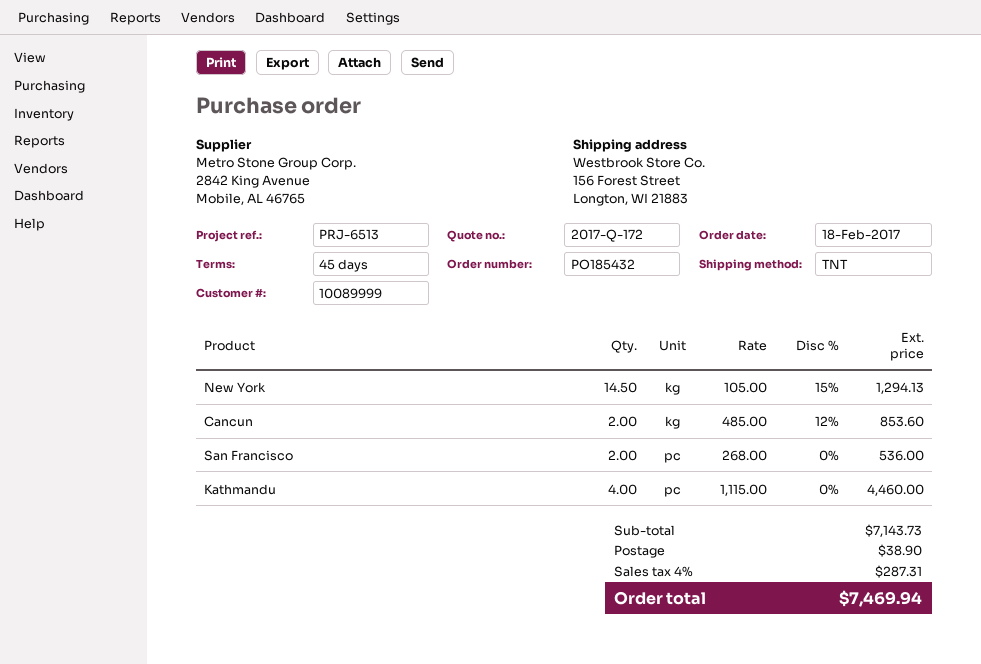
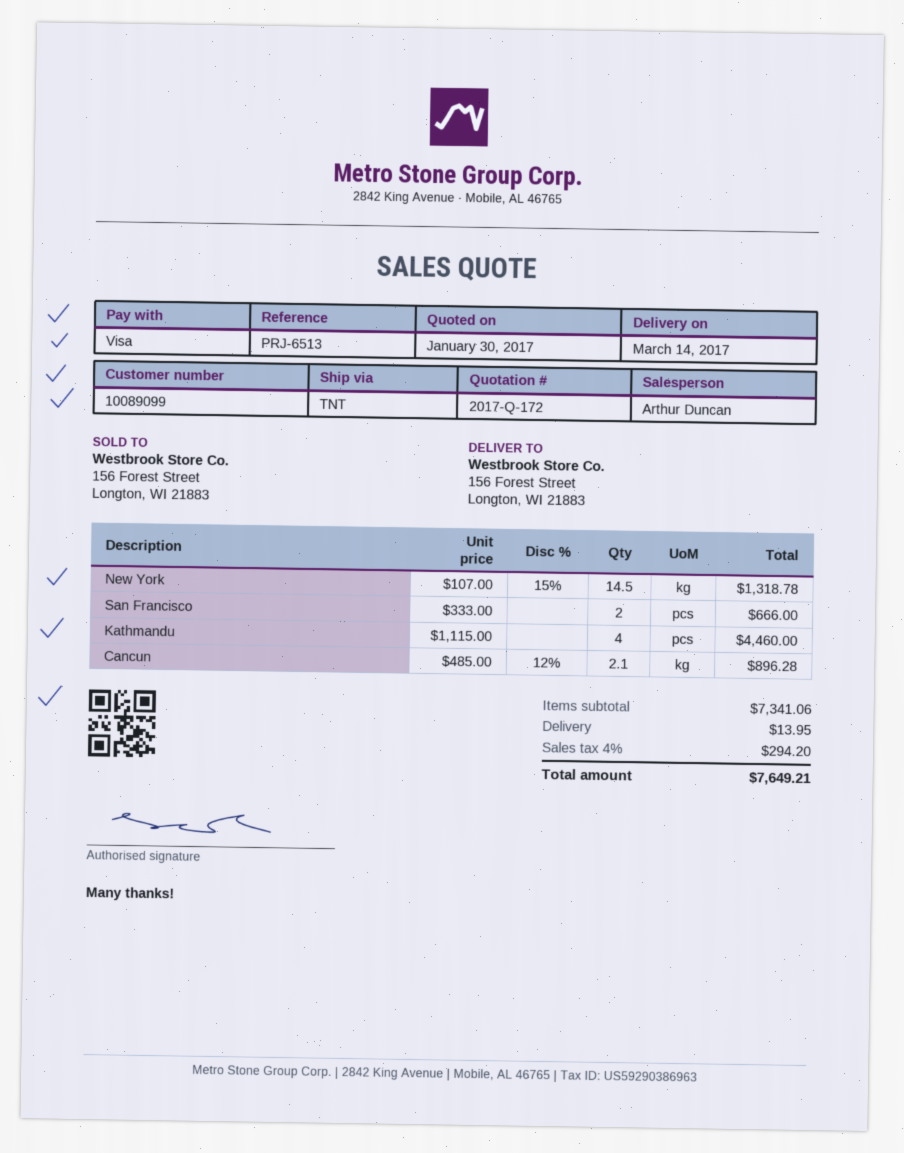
customer number: 10089999 -> 10089099
New York: 14.5 x 105.00 - 15% = 1294.13 -> 14.5 x 107.00 - 15% = 1318.78
Cancun: 2 x 485.00 - 12% = 853.60 -> 2.1 x 485.00 - 12% = 896.28
San Francisco: 2 x 268.00 = 536.00 -> 2 x 333.00 = 666.00
subtotal: 7143.73 -> 7341.06
shipping: 38.90 -> 13.95
tax: 4% = 287.31 -> 4% = 294.20
total: 7469.94 -> 7649.21

